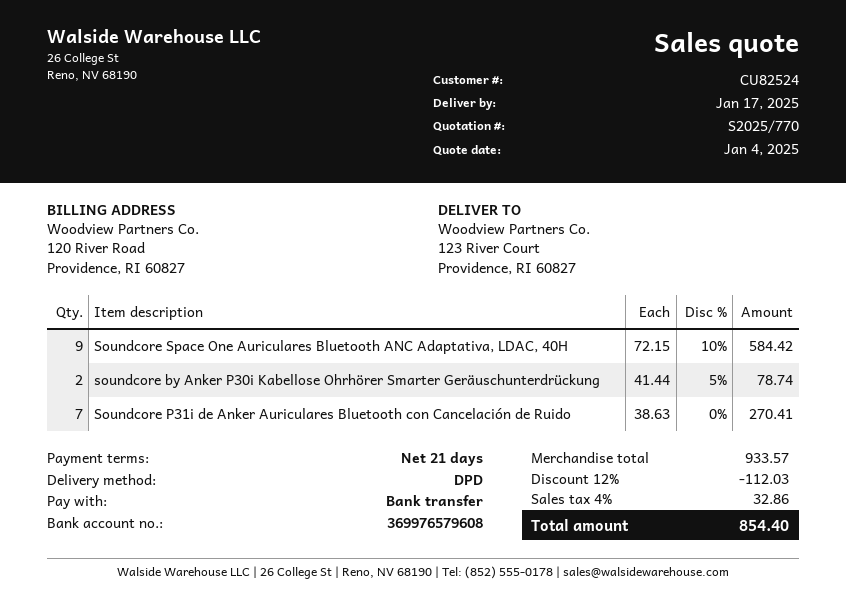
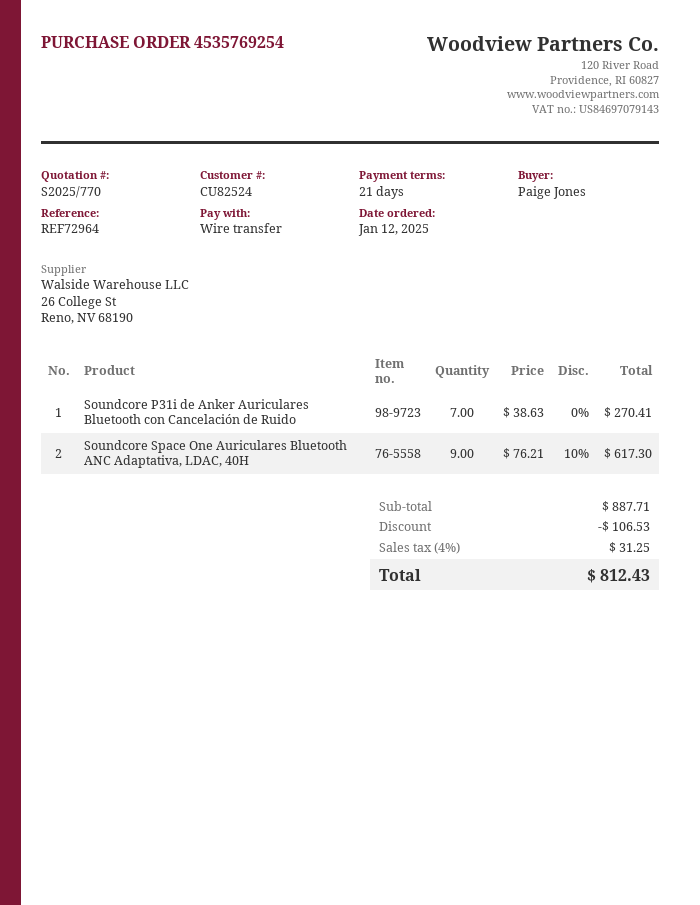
Soundcore Space One Auriculares Bluetooth ANC Adaptativa, LDAC, 40H: 9 x 72.15 - 10% = 584.42 -> 9 x 76.21 - 10% = 617.30
soundcore by Anker P30i Kabellose Ohrhörer Smarter Geräuschunterdrückung: 2 x 41.44 - 5% = 78.74 -> none
subtotal: 933.57 -> 887.71
discount: 112.03 -> 106.53
tax: 4% = 32.86 -> 4% = 31.25
total: 854.40 -> 812.43

